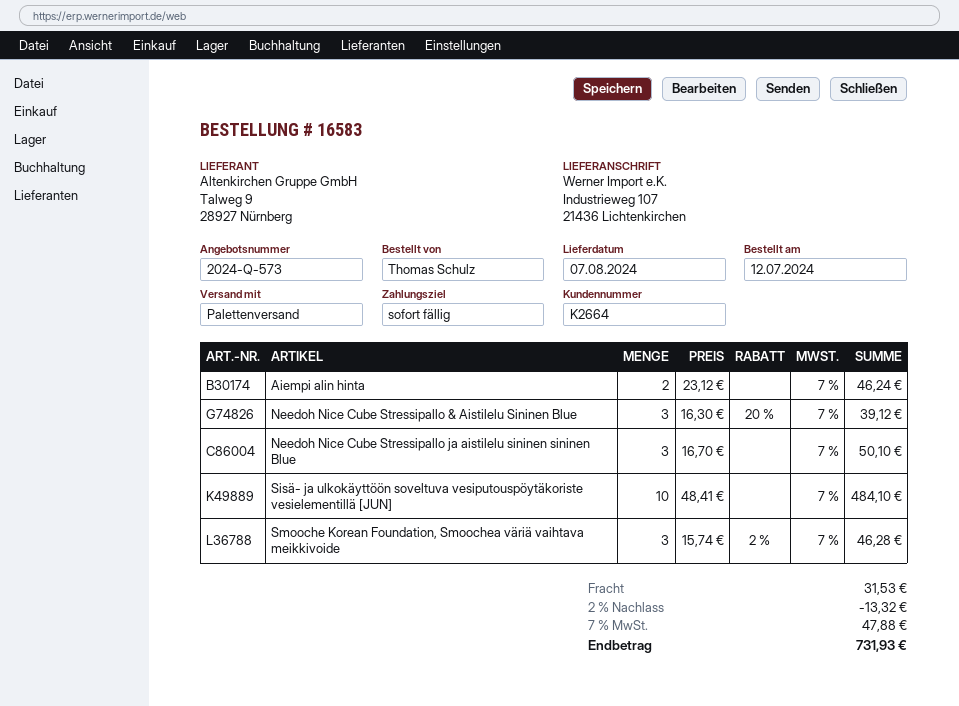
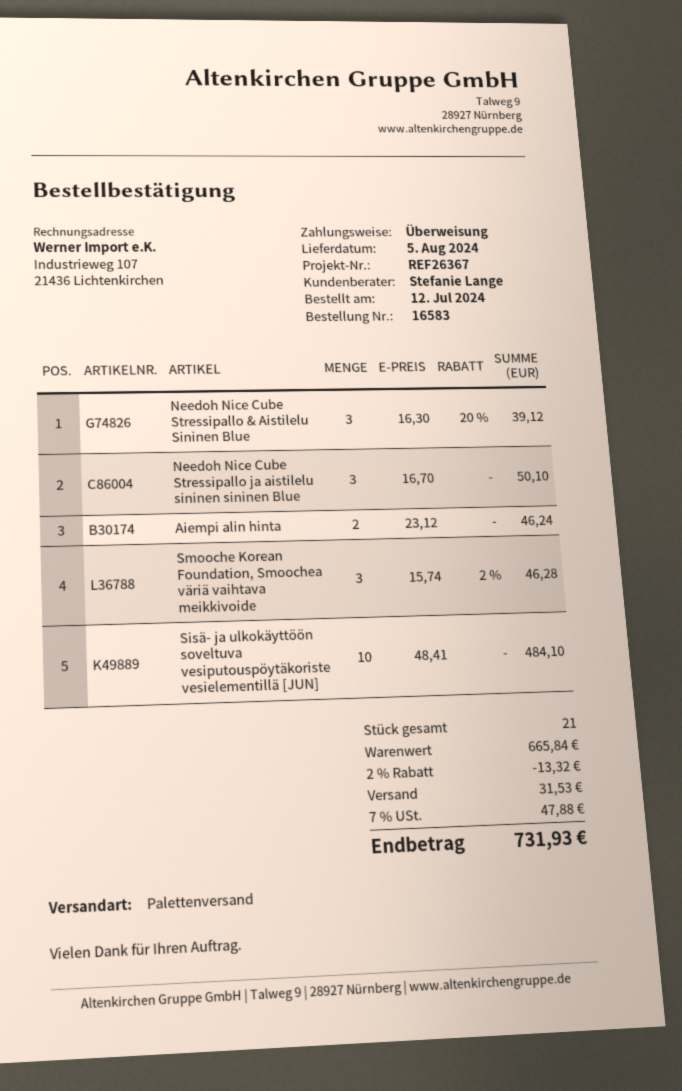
delivery date: 2024-08-07 -> 2024-08-05

